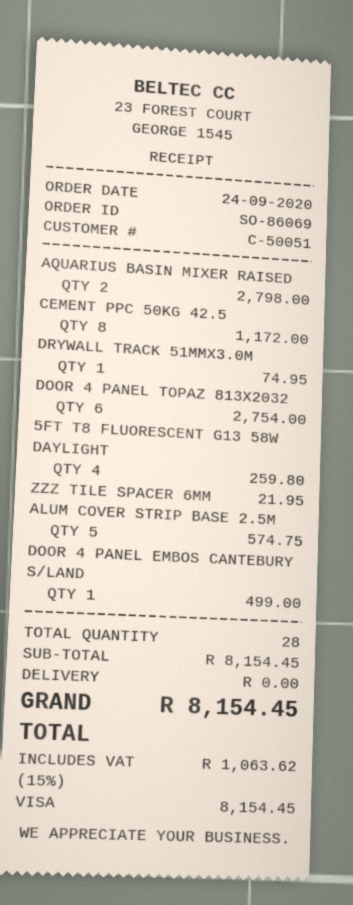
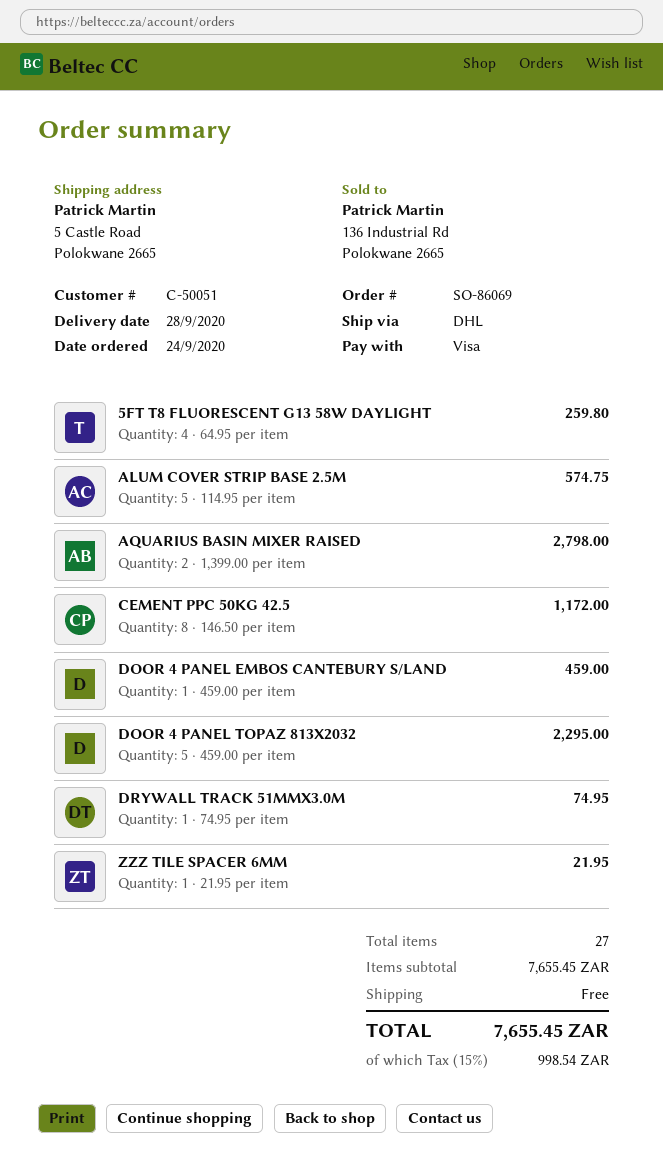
DOOR 4 PANEL TOPAZ 813X2032: 6 for 2754.00 -> 5 for 2295.00
DOOR 4 PANEL EMBOS CANTEBURY S/LAND: 1 for 499.00 -> 1 for 459.00
total quantity: 28 -> 27
subtotal: 8154.45 -> 7655.45
tax: 15% = 1063.62 -> 15% = 998.54
total: 8154.45 -> 7655.45

